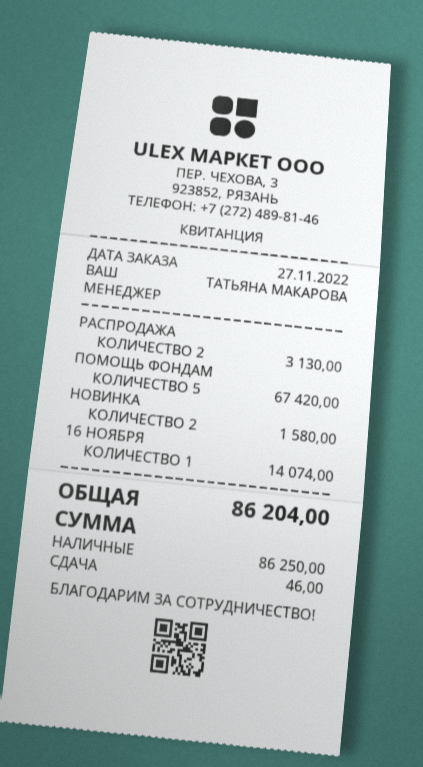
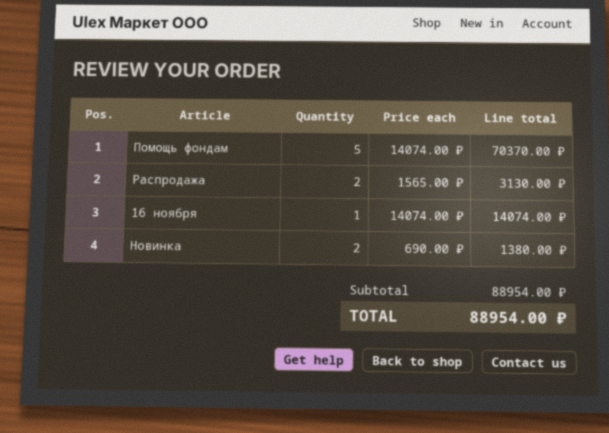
ПОМОЩЬ ФОНДАМ: 5 for 67420.00 -> 5 for 70370.00
НОВИНКА: 2 for 1580.00 -> 2 for 1380.00
total: 86204.00 -> 88954.00

